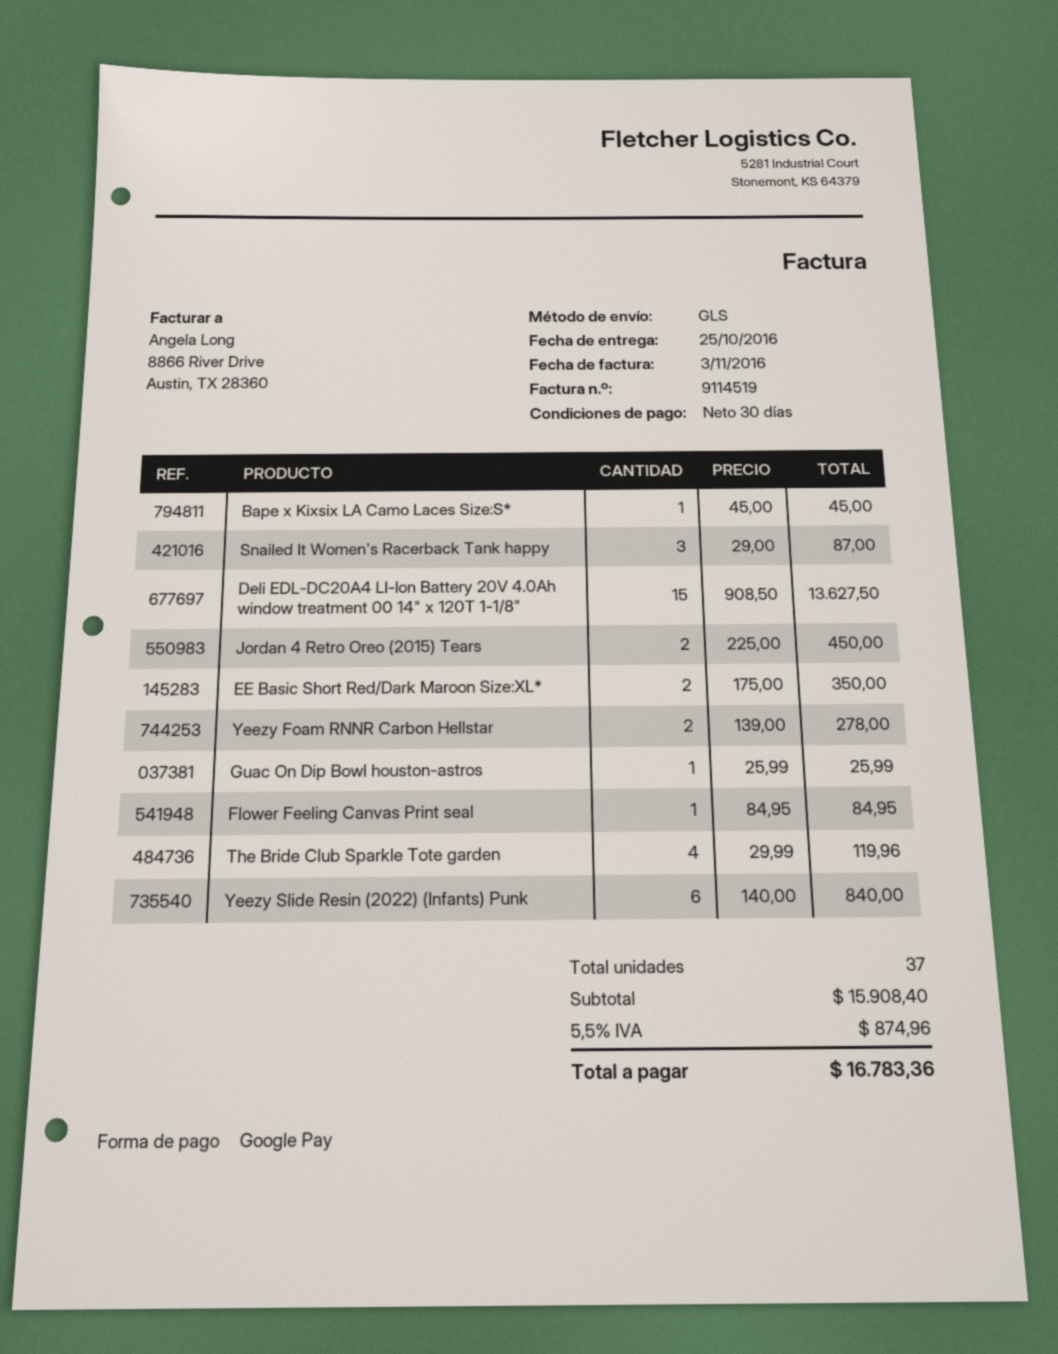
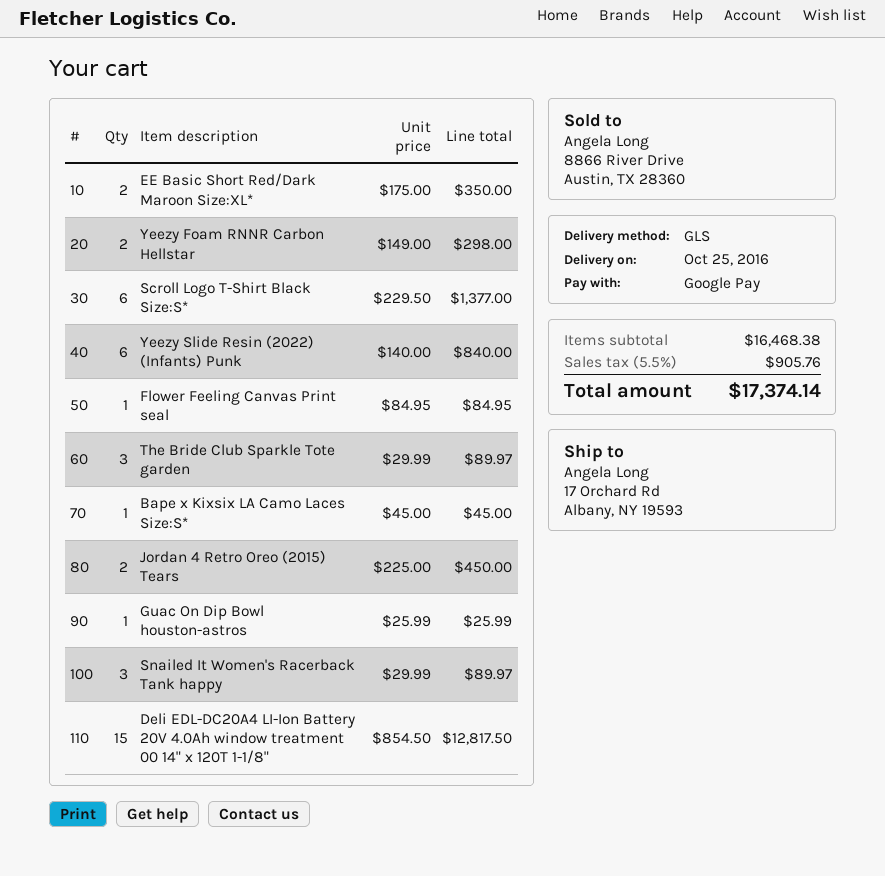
Snailed It Women's Racerback Tank happy: 3 x 29.00 = 87.00 -> 3 x 29.99 = 89.97
Deli EDL-DC20A4 LI-Ion Battery 20V 4.0Ah window treatment 00 14" x 120T 1-1/8": 15 x 908.50 = 13627.50 -> 15 x 854.50 = 12817.50
Yeezy Foam RNNR Carbon Hellstar: 2 x 139.00 = 278.00 -> 2 x 149.00 = 298.00
The Bride Club Sparkle Tote garden: 4 x 29.99 = 119.96 -> 3 x 29.99 = 89.97
Scroll Logo T-Shirt Black Size:S*: none -> 6 x 229.50 = 1377.00
subtotal: 15908.40 -> 16468.38
tax: 5.5% = 874.96 -> 5.5% = 905.76
total: 16783.36 -> 17374.14

